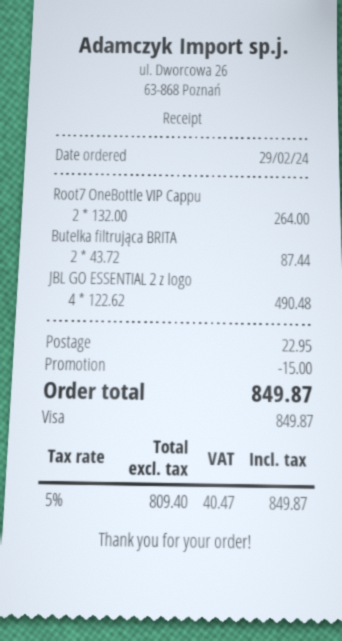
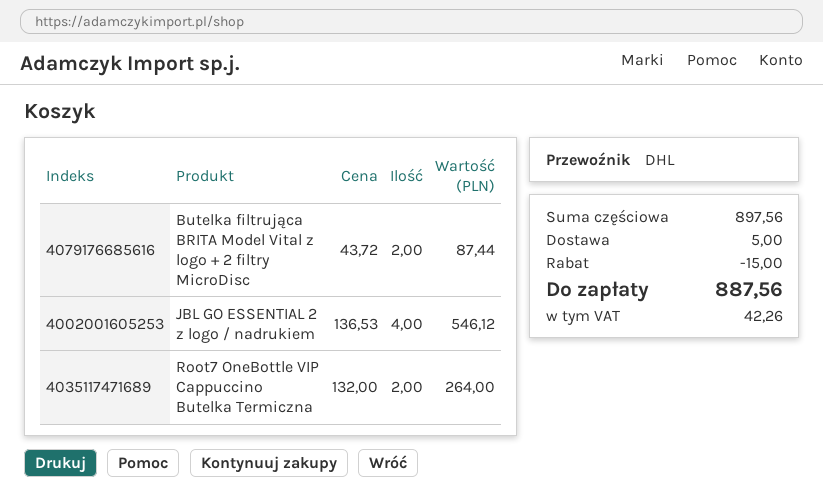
JBL GO ESSENTIAL 2 z logo: 4 x 122.62 = 490.48 -> 4 x 136.53 = 546.12
shipping: 22.95 -> 5.00
tax: 40.47 -> 42.26
total: 849.87 -> 887.56

